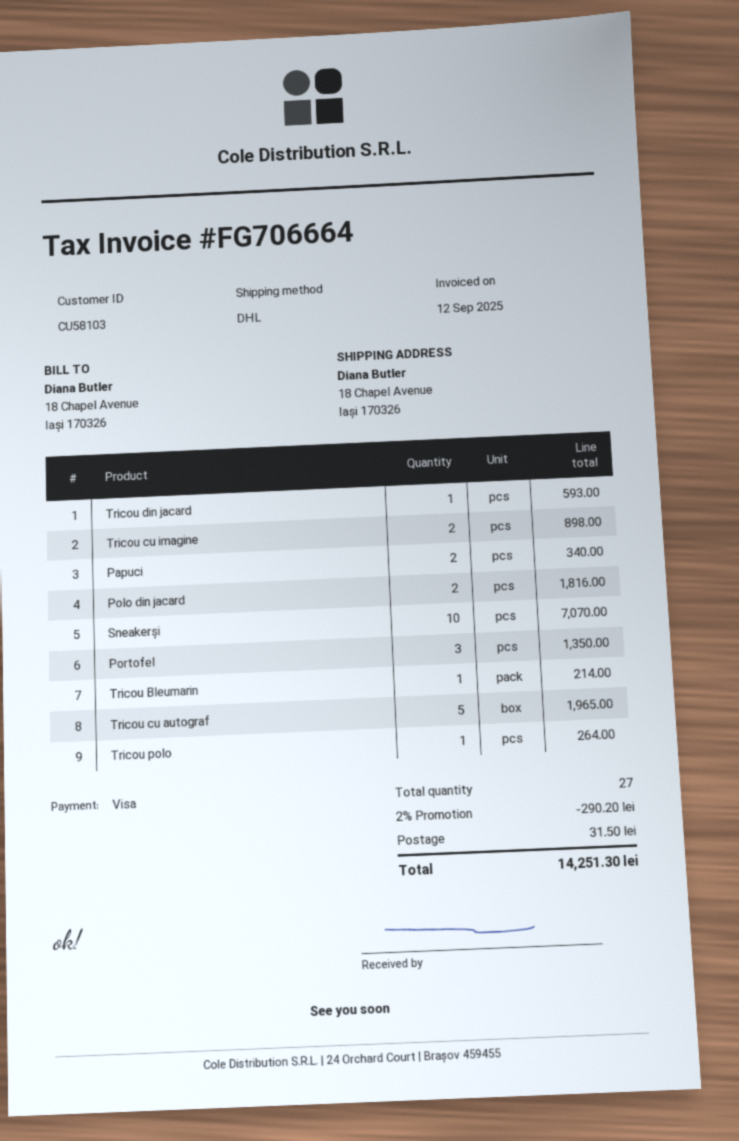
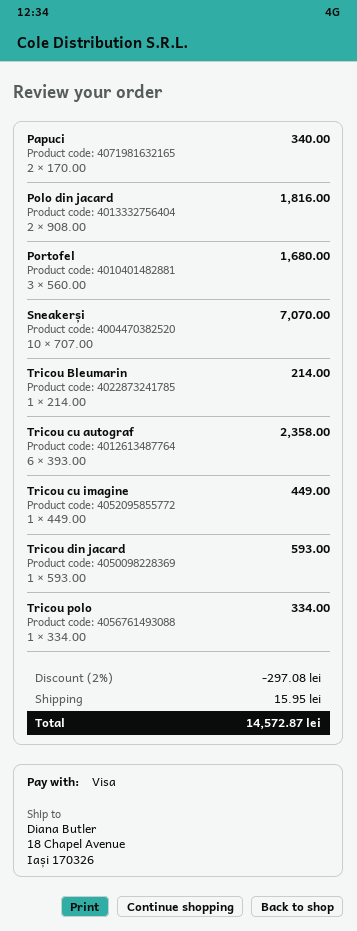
Tricou cu imagine: 2 for 898.00 -> 1 for 449.00
Portofel: 3 for 1350.00 -> 3 for 1680.00
Tricou cu autograf: 5 for 1965.00 -> 6 for 2358.00
Tricou polo: 1 for 264.00 -> 1 for 334.00
discount: 2% = 290.20 -> 2% = 297.08
shipping: 31.50 -> 15.95
total: 14251.30 -> 14572.87

